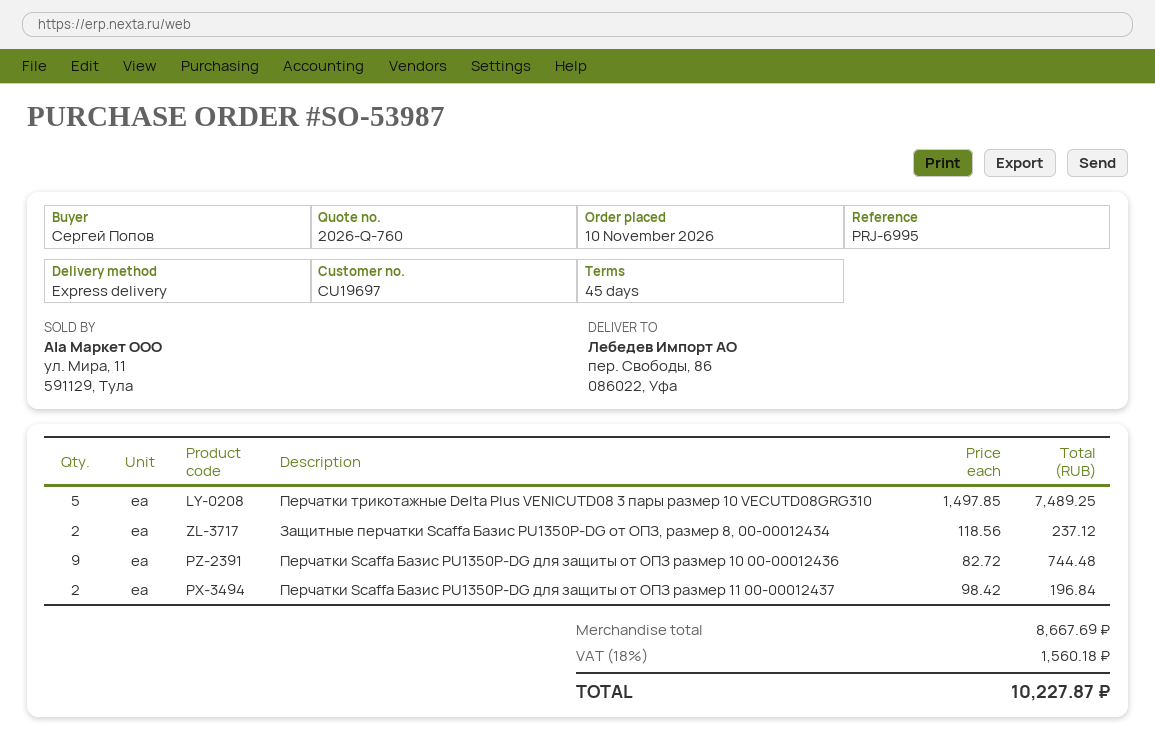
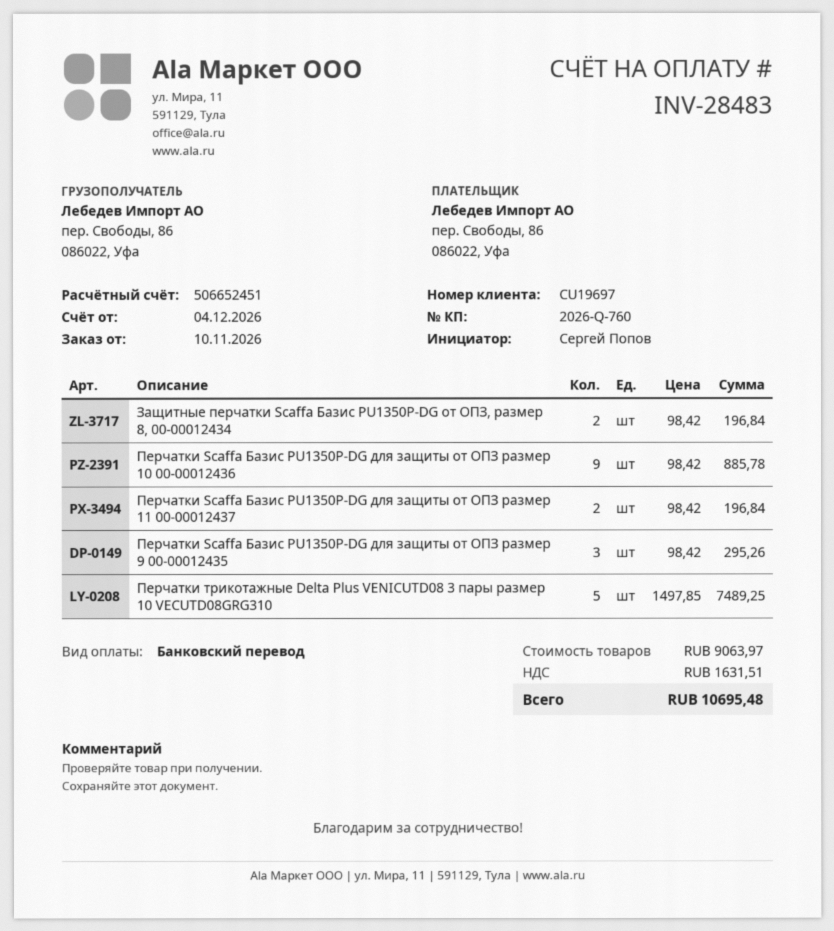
Защитные перчатки Scaffa Базис PU1350P-DG от ОПЗ, размер 8, 00-00012434: 2 x 118.56 = 237.12 -> 2 x 98.42 = 196.84
Перчатки Scaffa Базис PU1350P-DG для защиты от ОПЗ размер 10 00-00012436: 9 x 82.72 = 744.48 -> 9 x 98.42 = 885.78
Перчатки Scaffa Базис PU1350P-DG для защиты от ОПЗ размер 9 00-00012435: none -> 3 x 98.42 = 295.26
subtotal: 8667.69 -> 9063.97
tax: 1560.18 -> 1631.51
total: 10227.87 -> 10695.48

